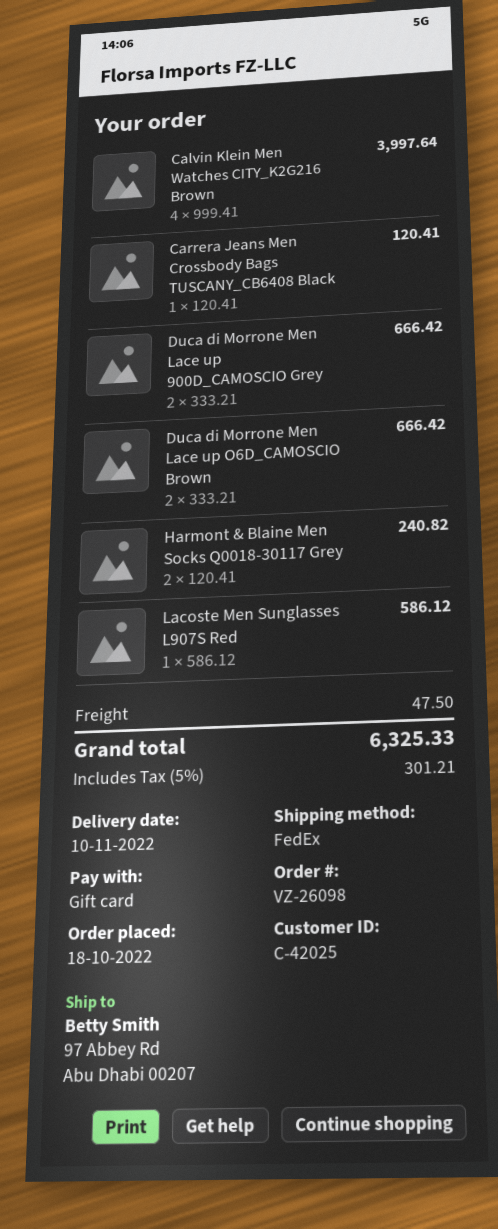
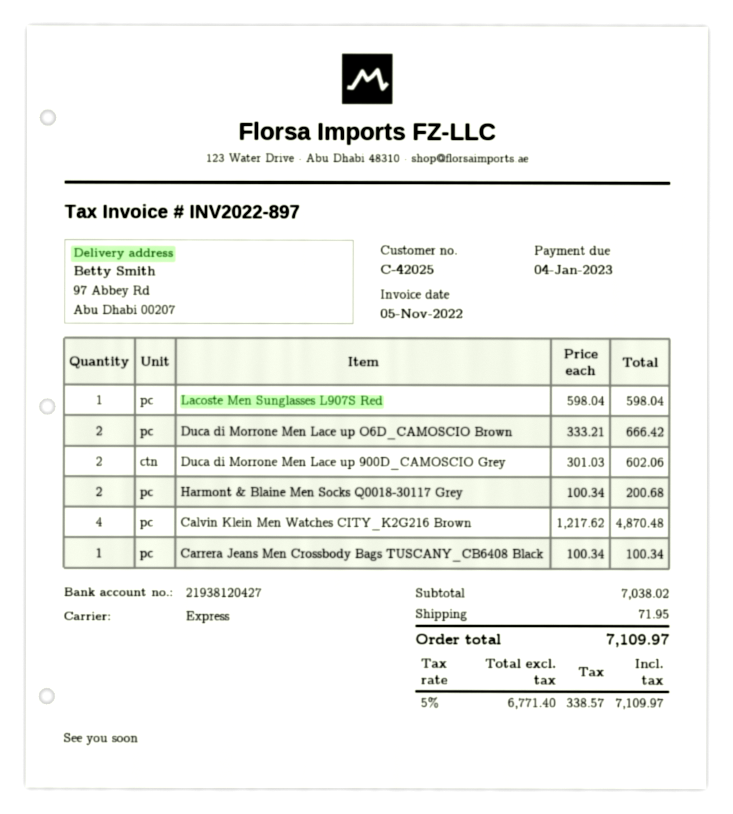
shipping method: FedEx -> express
Calvin Klein Men Watches CITY_K2G216 Brown: 4 x 999.41 = 3997.64 -> 4 x 1217.62 = 4870.48
Carrera Jeans Men Crossbody Bags TUSCANY_CB6408 Black: 1 x 120.41 = 120.41 -> 1 x 100.34 = 100.34
Duca di Morrone Men Lace up 900D_CAMOSCIO Grey: 2 x 333.21 = 666.42 -> 2 x 301.03 = 602.06
Harmont & Blaine Men Socks Q0018-30117 Grey: 2 x 120.41 = 240.82 -> 2 x 100.34 = 200.68
Lacoste Men Sunglasses L907S Red: 1 x 586.12 = 586.12 -> 1 x 598.04 = 598.04
shipping: 47.50 -> 71.95
tax: 5% = 301.21 -> 5% = 338.57
total: 6325.33 -> 7109.97

